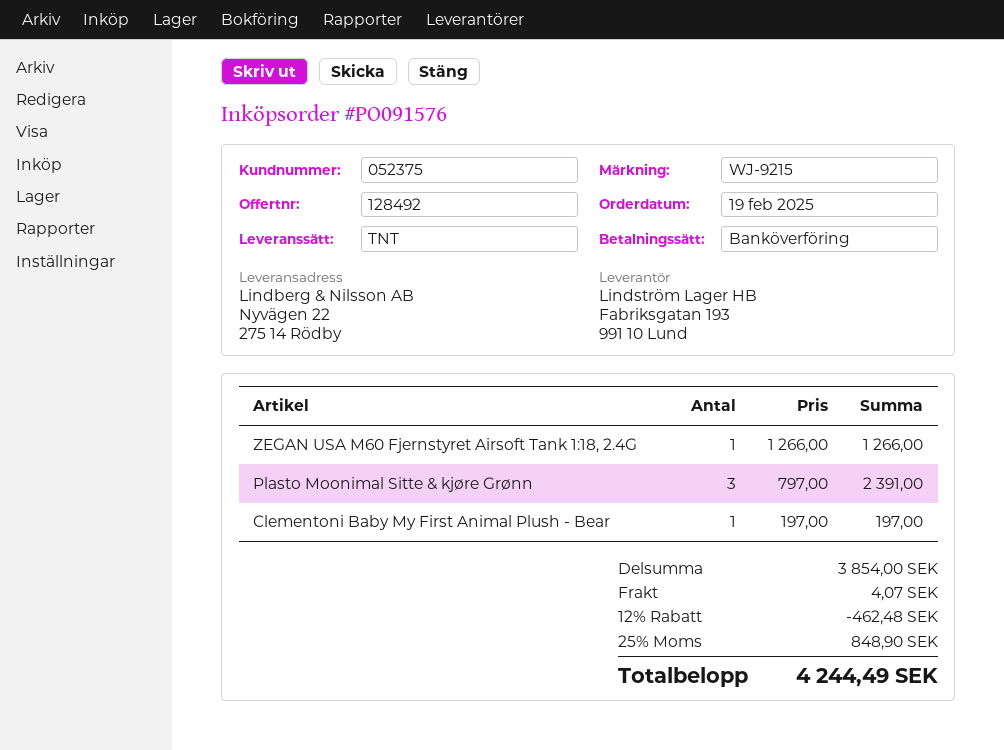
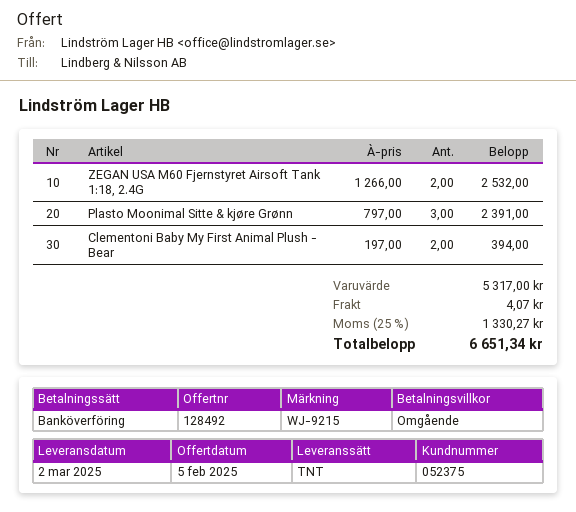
ZEGAN USA M60 Fjernstyret Airsoft Tank 1:18, 2.4G: 1 x 1266.00 = 1266.00 -> 2 x 1266.00 = 2532.00
Clementoni Baby My First Animal Plush - Bear: 1 x 197.00 = 197.00 -> 2 x 197.00 = 394.00
subtotal: 3854.00 -> 5317.00
discount: 12% = 462.48 -> none
tax: 25% = 848.90 -> 25% = 1330.27
total: 4244.49 -> 6651.34

